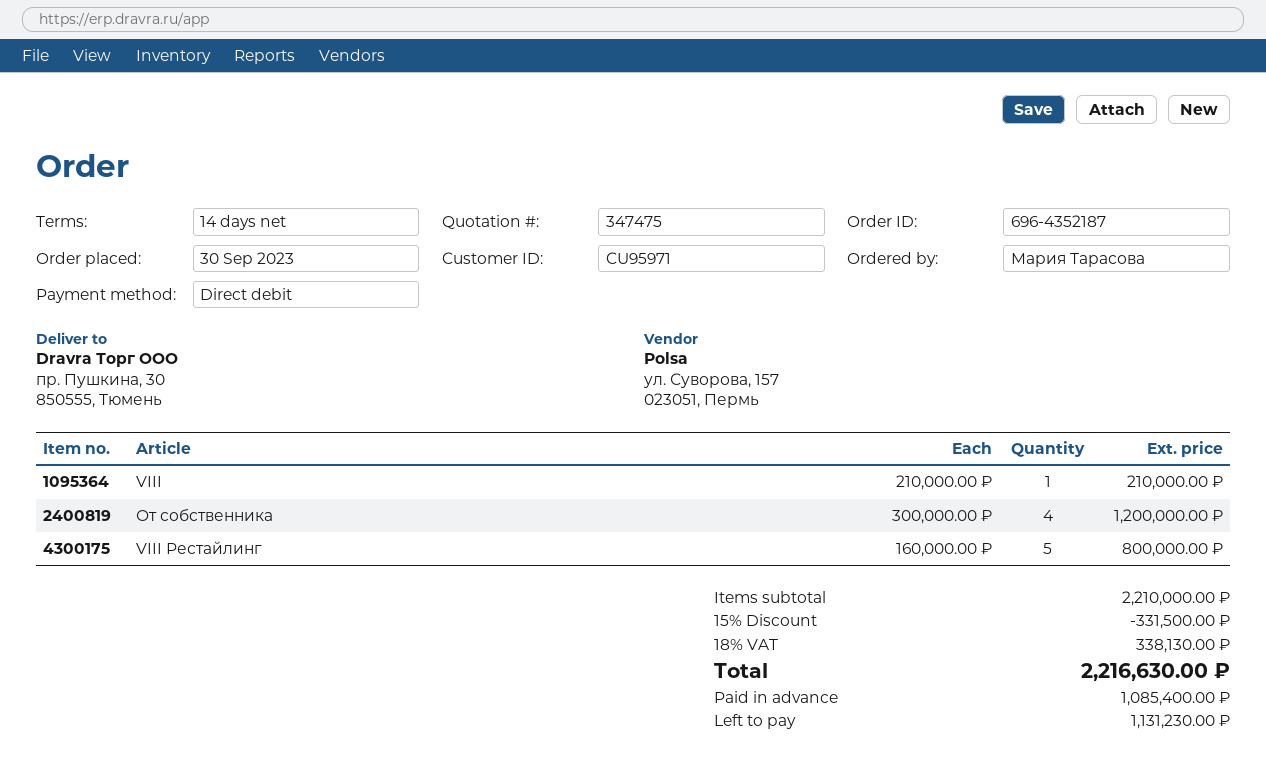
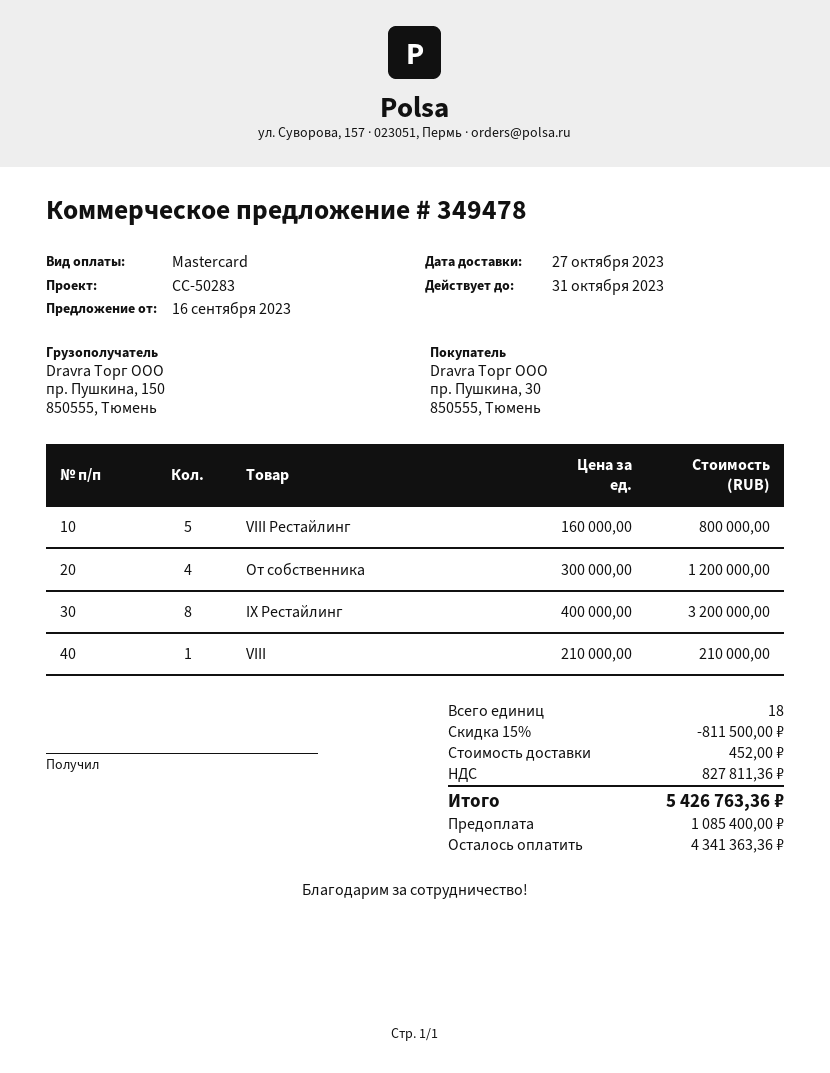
quote number: 347475 -> 349478
payment method: direct debit -> Mastercard
ship to: пр. Пушкина, 30, 850555, Тюмень -> пр. Пушкина, 150, 850555, Тюмень
IX Рестайлинг: none -> 8 x 400000.00 = 3200000.00
discount: 15% = 331500.00 -> 15% = 811500.00
shipping: none -> 452.00
tax: 338130.00 -> 827811.36
total: 2216630.00 -> 5426763.36
balance: 1131230.00 -> 4341363.36

